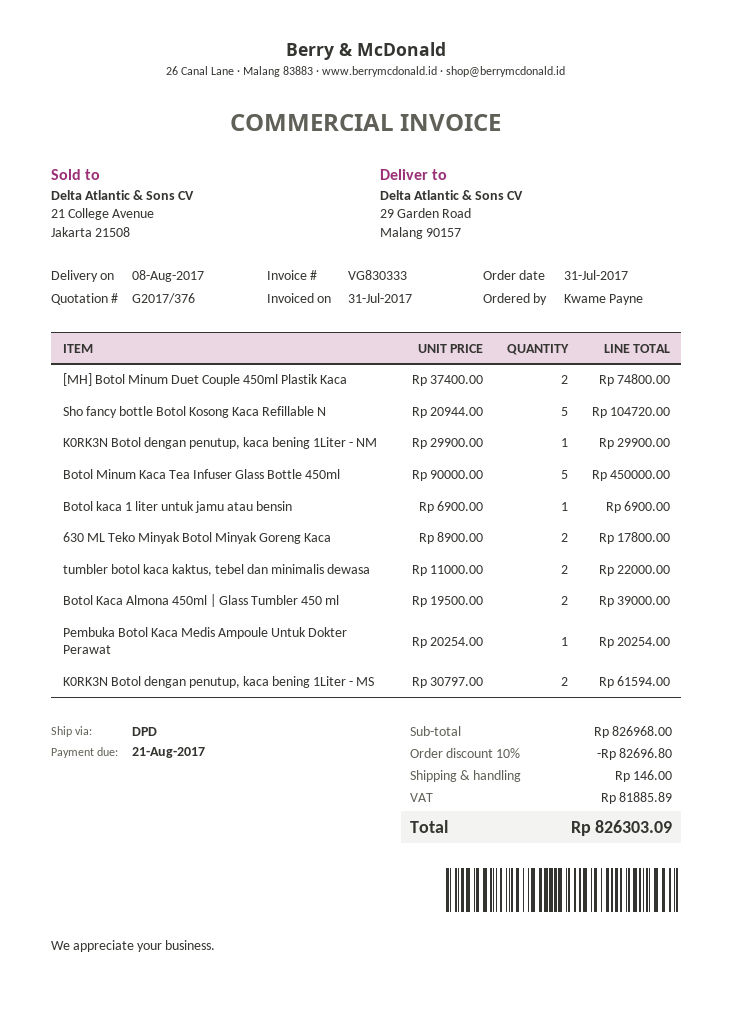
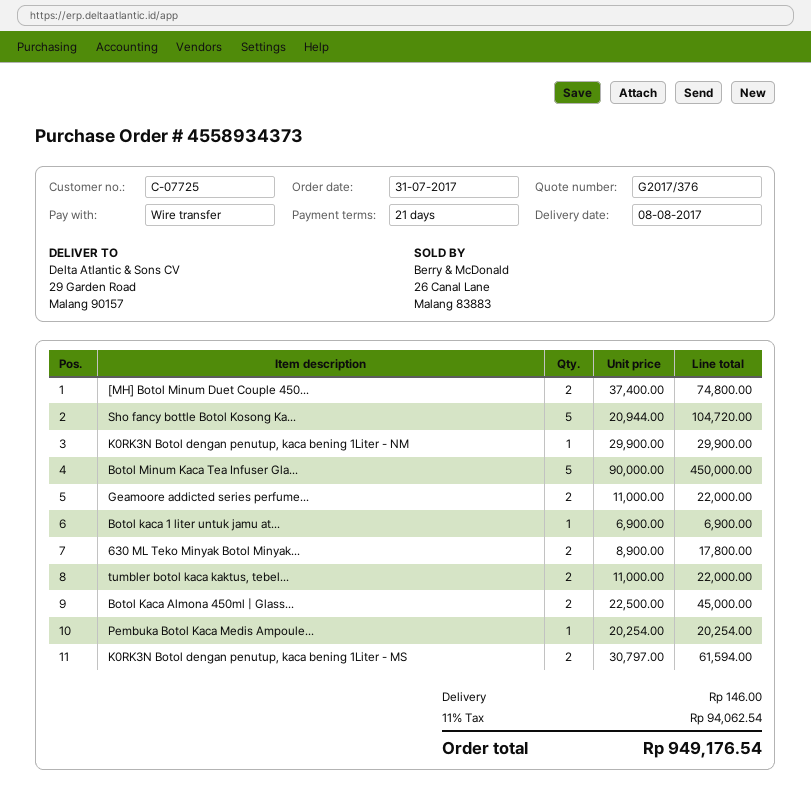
Botol Kaca Almona 450ml | Glass Tumbler 450 ml: 2 x 19500.00 = 39000.00 -> 2 x 22500.00 = 45000.00
Geamoore addicted series perfume...: none -> 2 x 11000.00 = 22000.00
discount: 10% = 82696.80 -> none
tax: 81885.89 -> 94062.54
total: 826303.09 -> 949176.54

